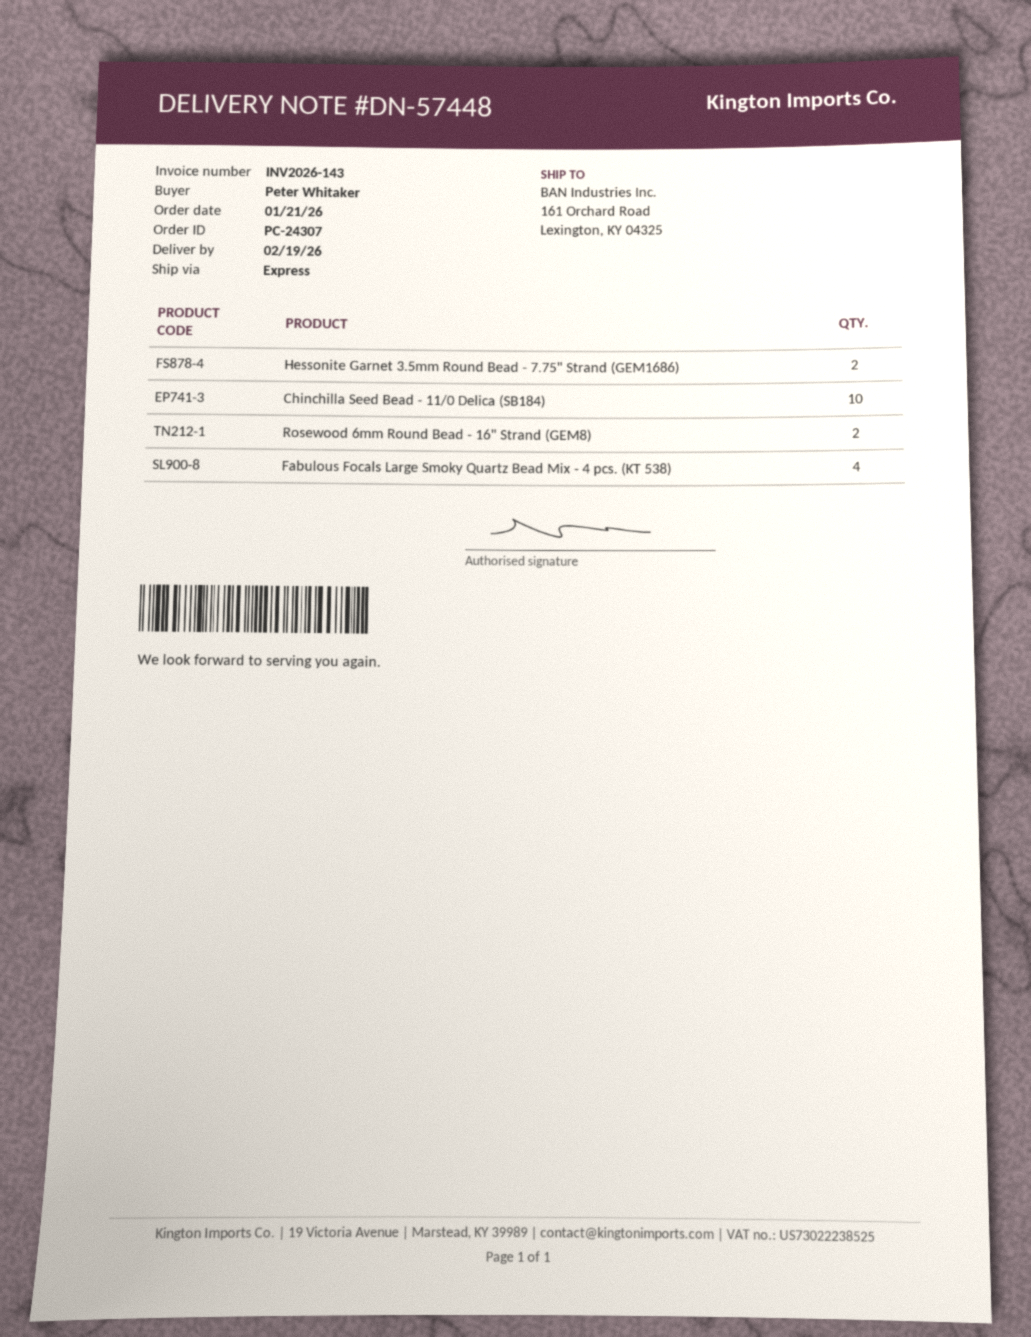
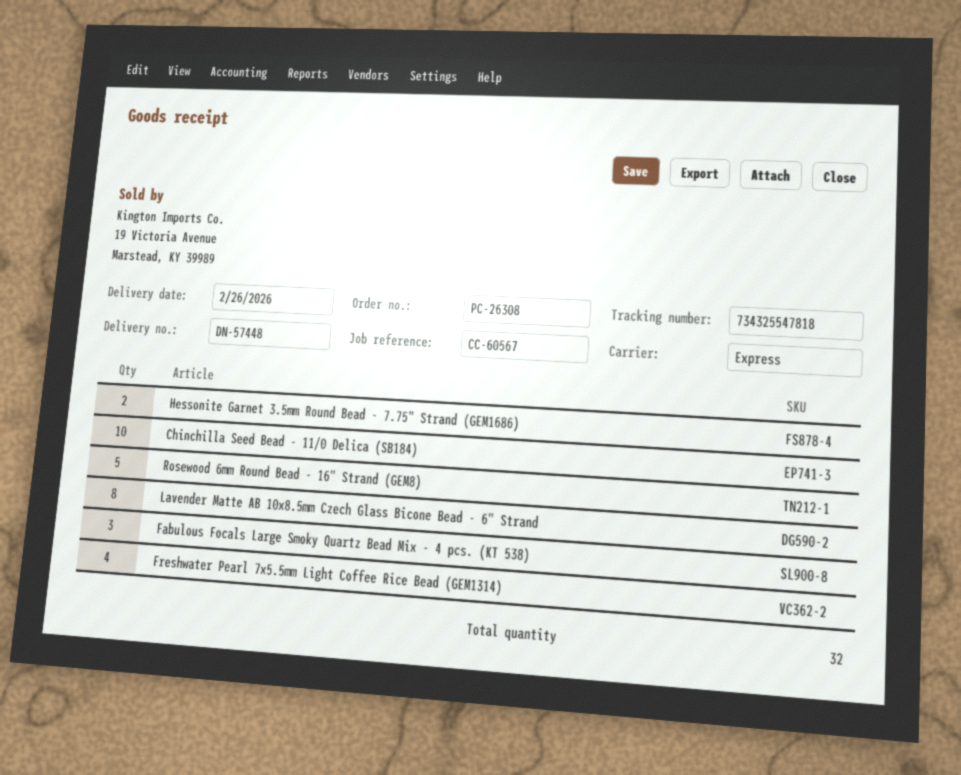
order number: PC-24307 -> PC-26308
delivery date: 2026-02-19 -> 2026-02-26
Rosewood 6mm Round Bead - 16" Strand (GEM8): 2 -> 5
Fabulous Focals Large Smoky Quartz Bead Mix - 4 pcs. (KT 538): 4 -> 3
Lavender Matte AB 10x8.5mm Czech Glass Bicone Bead - 6" Strand: none -> 8
Freshwater Pearl 7x5.5mm Light Coffee Rice Bead (GEM1314): none -> 4

